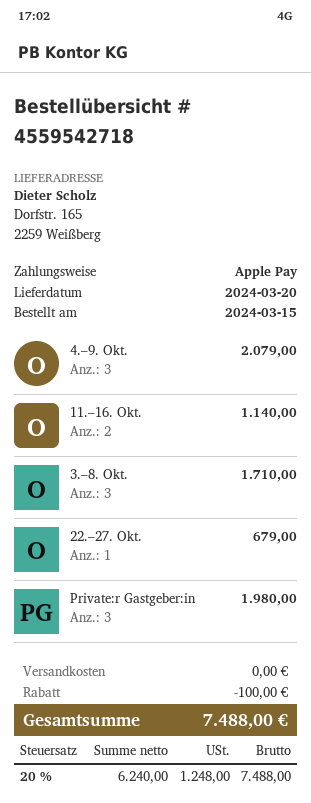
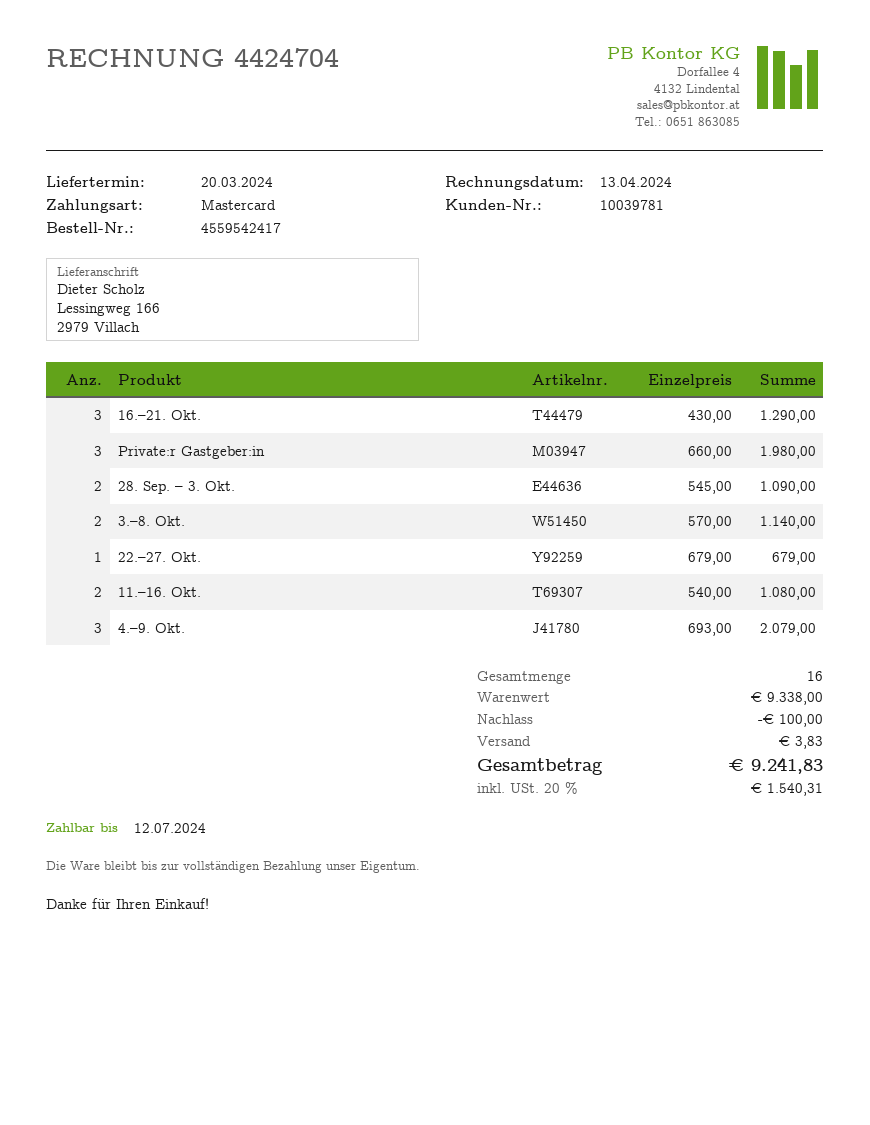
order number: 4559542718 -> 4559542417
payment method: Apple Pay -> Mastercard
ship to: Dorfstr. 165, 2259 Weißberg -> Lessingweg 166, 2979 Villach
11.–16. Okt.: 2 for 1140.00 -> 2 for 1080.00
3.–8. Okt.: 3 for 1710.00 -> 2 for 1140.00
16.–21. Okt.: none -> 3 for 1290.00
28. Sep. – 3. Okt.: none -> 2 for 1090.00
shipping: 0.00 -> 3.83
tax: 20% = 1248.00 -> 20% = 1540.31
total: 7488.00 -> 9241.83

